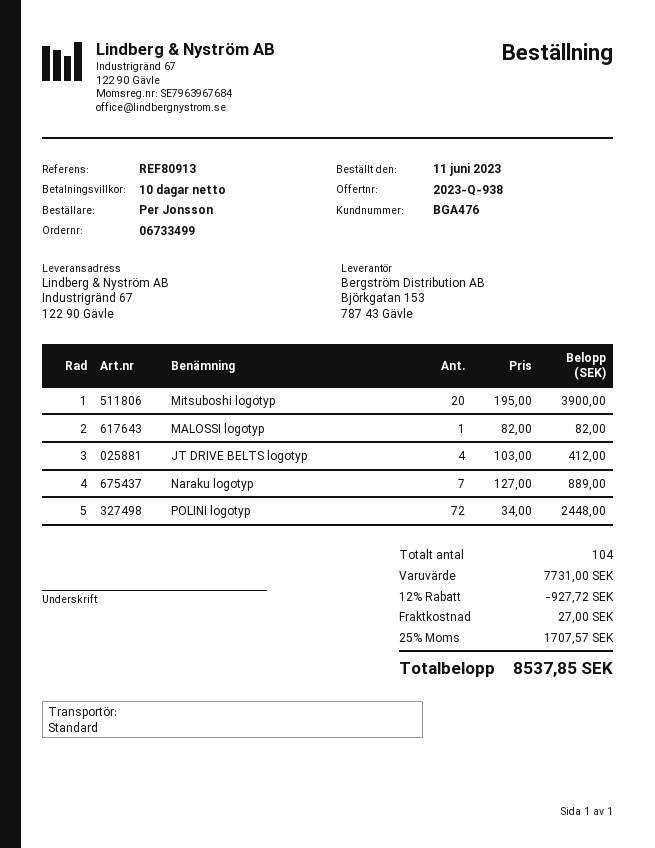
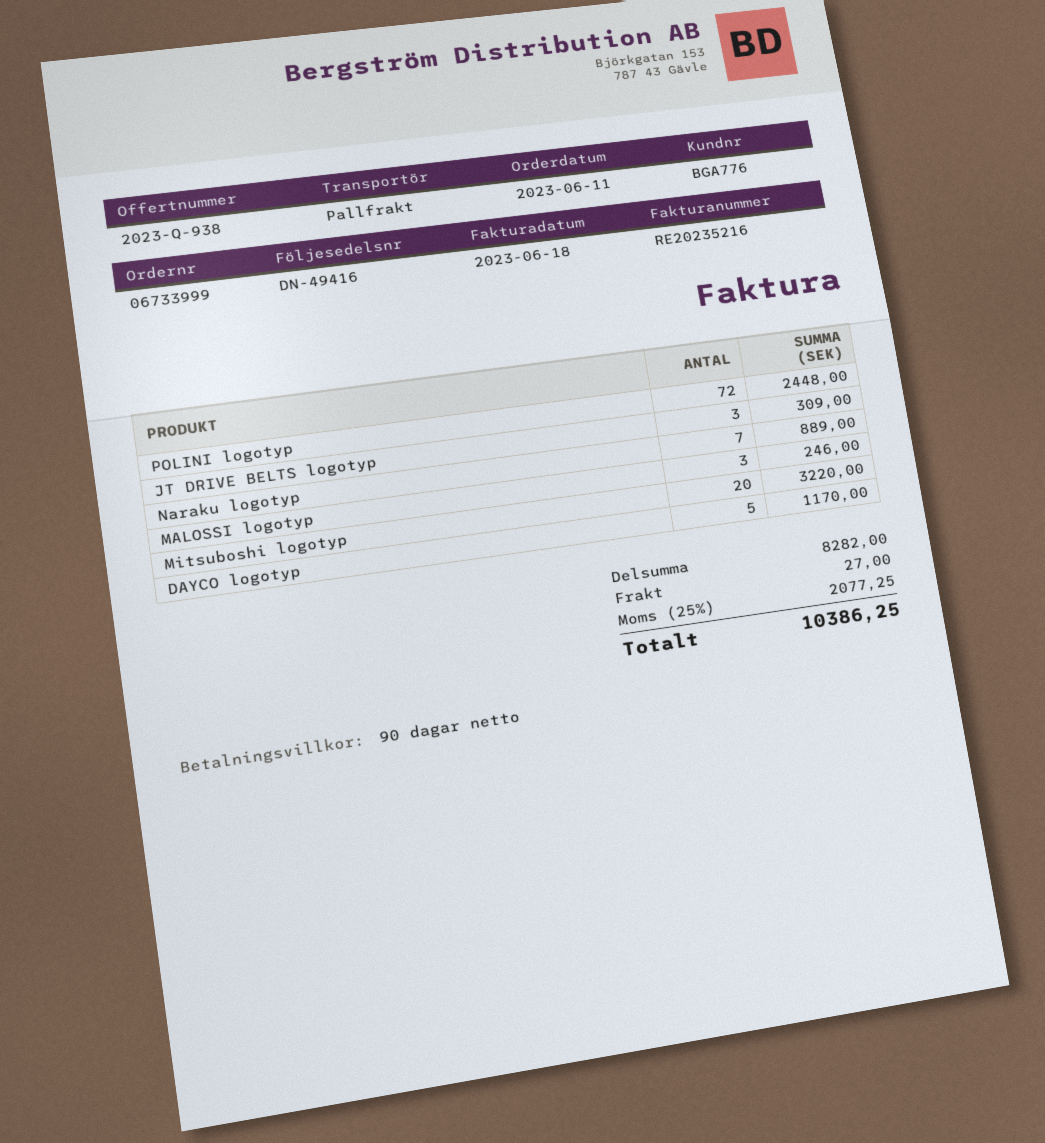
order number: 06733499 -> 06733999
payment terms: 10 days -> 90 days
customer number: BGA476 -> BGA776
shipping method: standard -> pallet freight
Mitsuboshi logotyp: 20 for 3900.00 -> 20 for 3220.00
MALOSSI logotyp: 1 for 82.00 -> 3 for 246.00
JT DRIVE BELTS logotyp: 4 for 412.00 -> 3 for 309.00
DAYCO logotyp: none -> 5 for 1170.00
subtotal: 7731.00 -> 8282.00
discount: 12% = 927.72 -> none
tax: 25% = 1707.57 -> 25% = 2077.25
total: 8537.85 -> 10386.25

